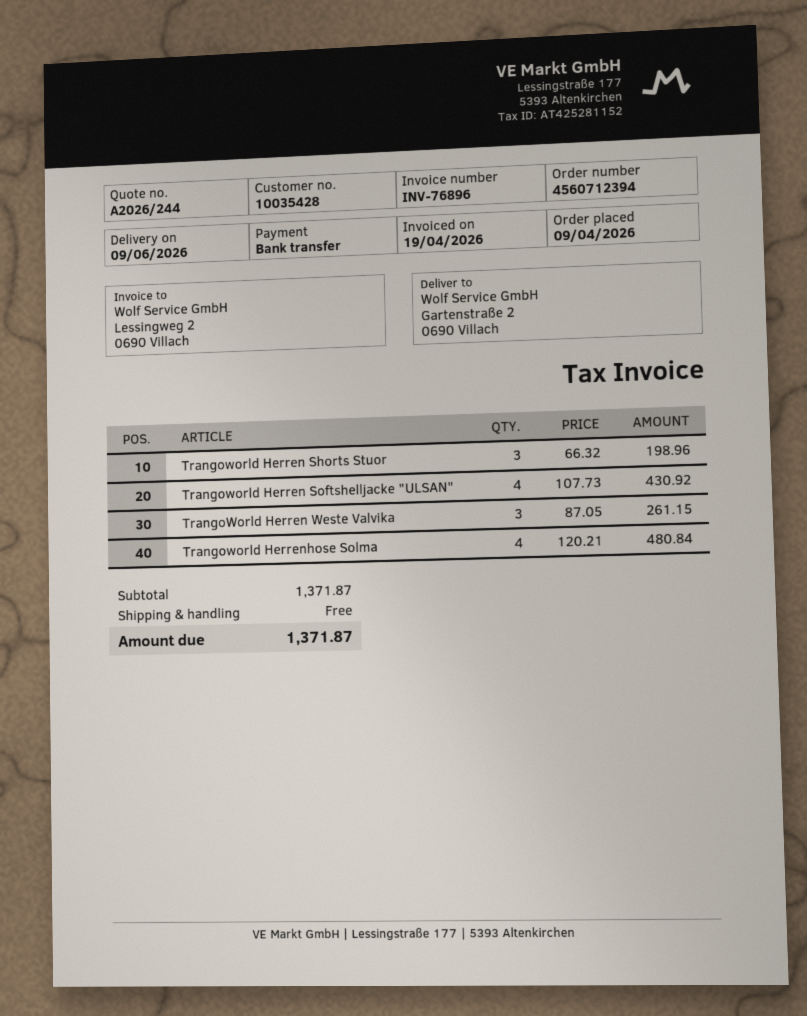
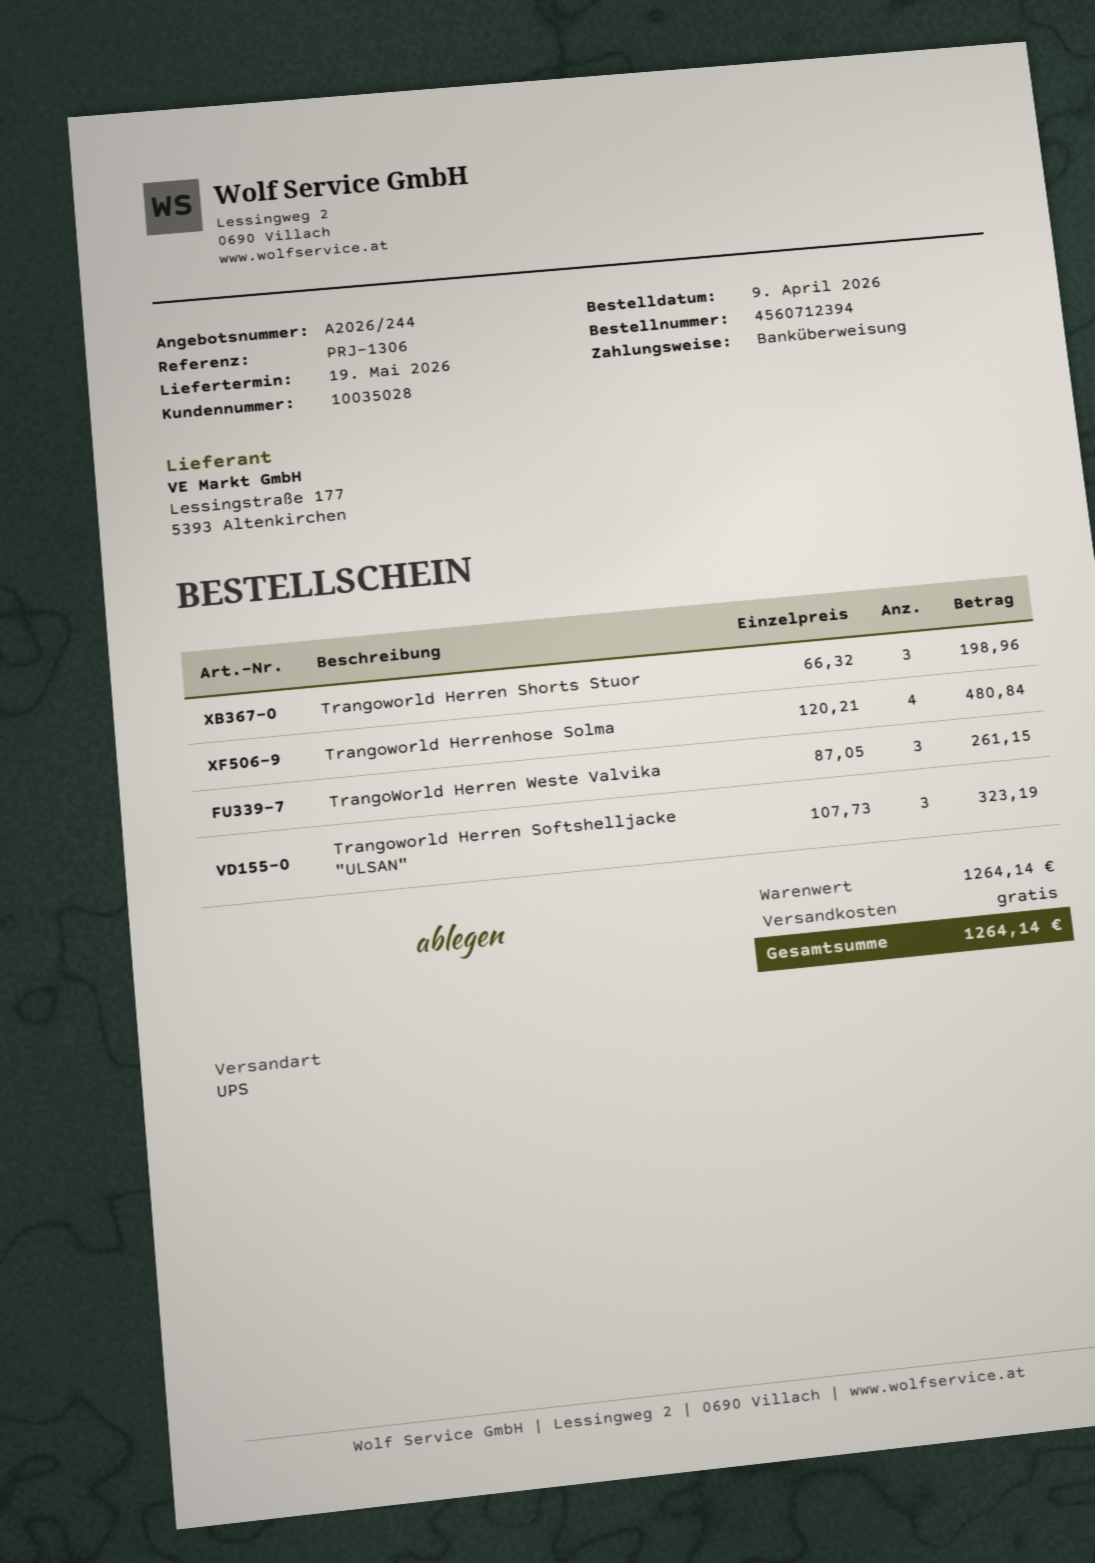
delivery date: 2026-06-09 -> 2026-05-19
customer number: 10035428 -> 10035028
Trangoworld Herren Softshelljacke "ULSAN": 4 x 107.73 = 430.92 -> 3 x 107.73 = 323.19
subtotal: 1371.87 -> 1264.14
total: 1371.87 -> 1264.14

